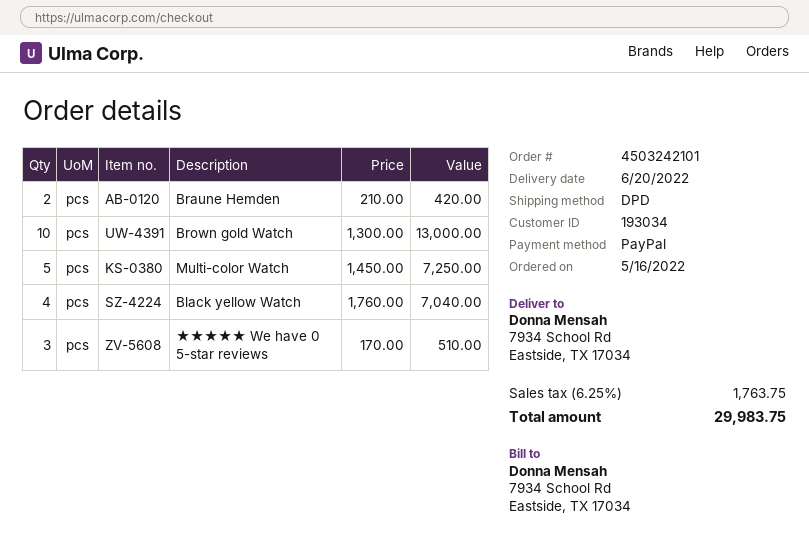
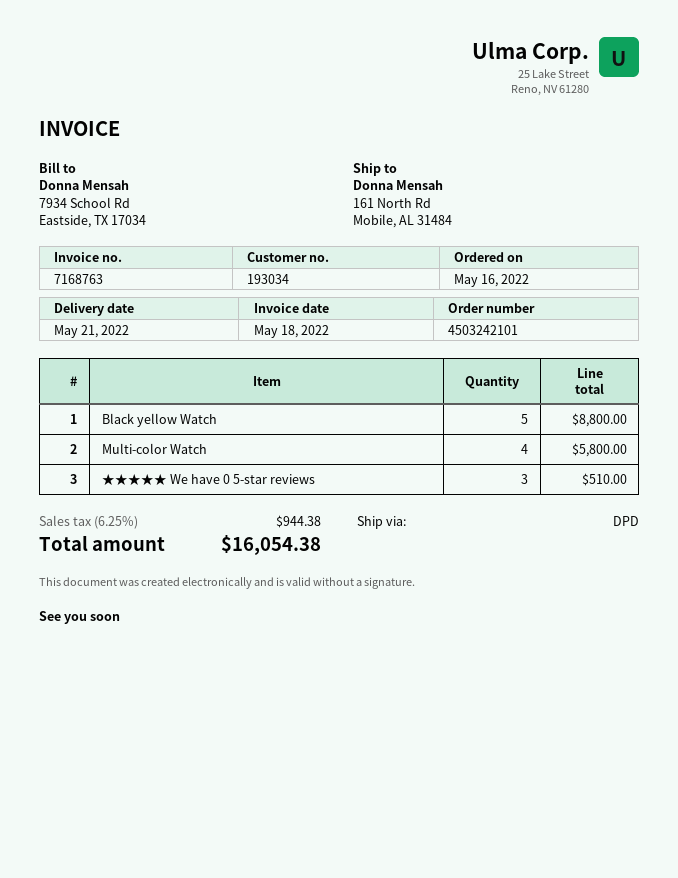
delivery date: 2022-06-20 -> 2022-05-21
ship to: 7934 School Rd, Eastside, TX 17034 -> 161 North Rd, Mobile, AL 31484
Braune Hemden: 2 for 420.00 -> none
Brown gold Watch: 10 for 13000.00 -> none
Multi-color Watch: 5 for 7250.00 -> 4 for 5800.00
Black yellow Watch: 4 for 7040.00 -> 5 for 8800.00
tax: 6.25% = 1763.75 -> 6.25% = 944.38
total: 29983.75 -> 16054.38

